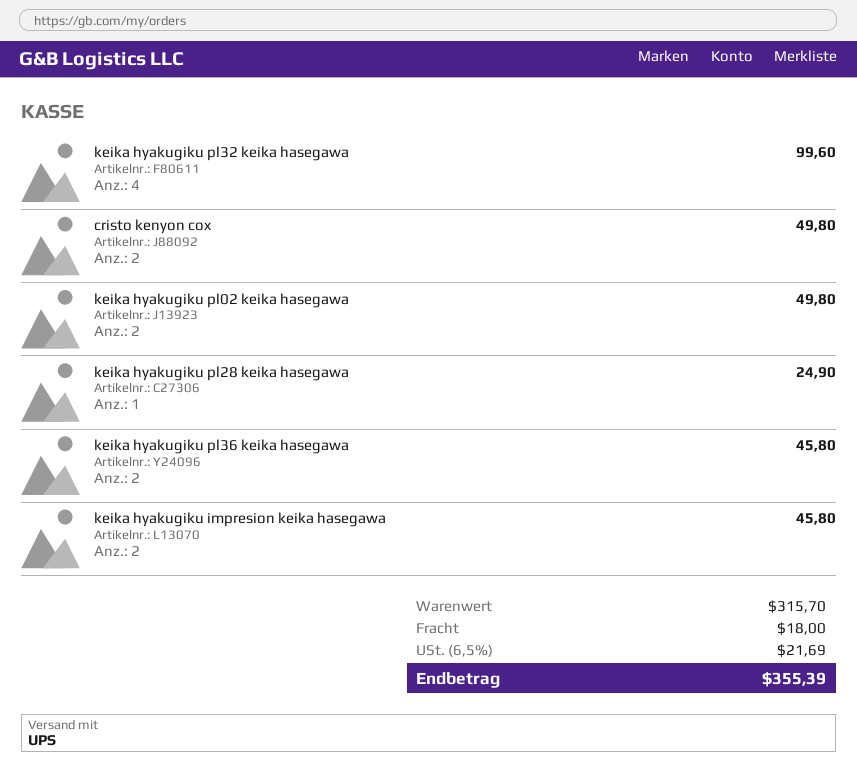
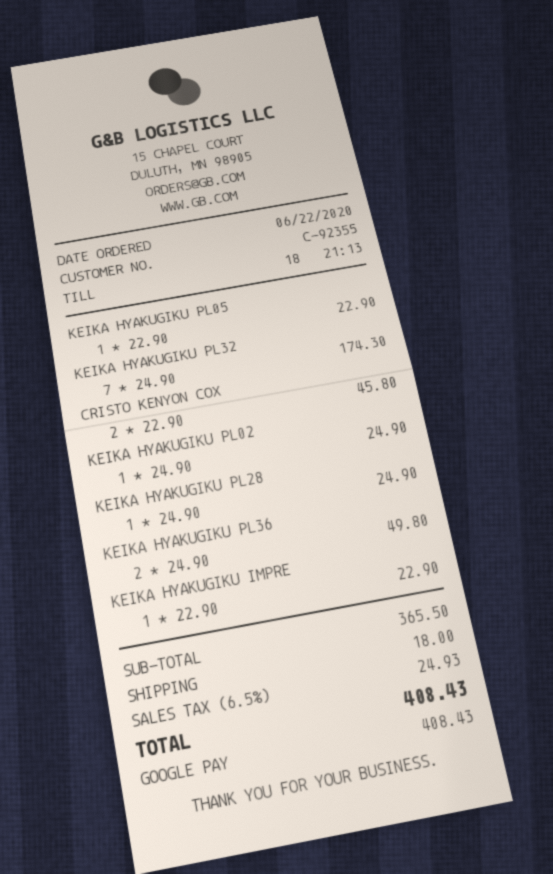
keika hyakugiku pl32 keika hasegawa: 4 for 99.60 -> 7 for 174.30
cristo kenyon cox: 2 for 49.80 -> 2 for 45.80
keika hyakugiku pl02 keika hasegawa: 2 for 49.80 -> 1 for 24.90
keika hyakugiku pl36 keika hasegawa: 2 for 45.80 -> 2 for 49.80
keika hyakugiku impresion keika hasegawa: 2 for 45.80 -> 1 for 22.90
KEIKA HYAKUGIKU PL05: none -> 1 for 22.90
subtotal: 315.70 -> 365.50
tax: 6.5% = 21.69 -> 6.5% = 24.93
total: 355.39 -> 408.43

